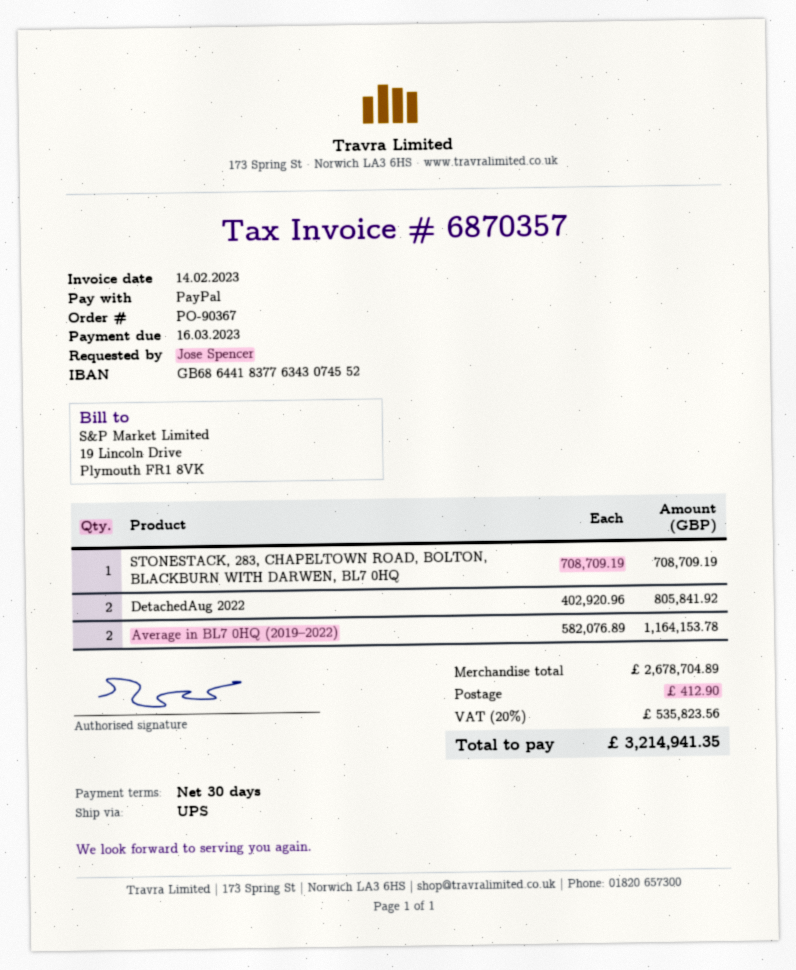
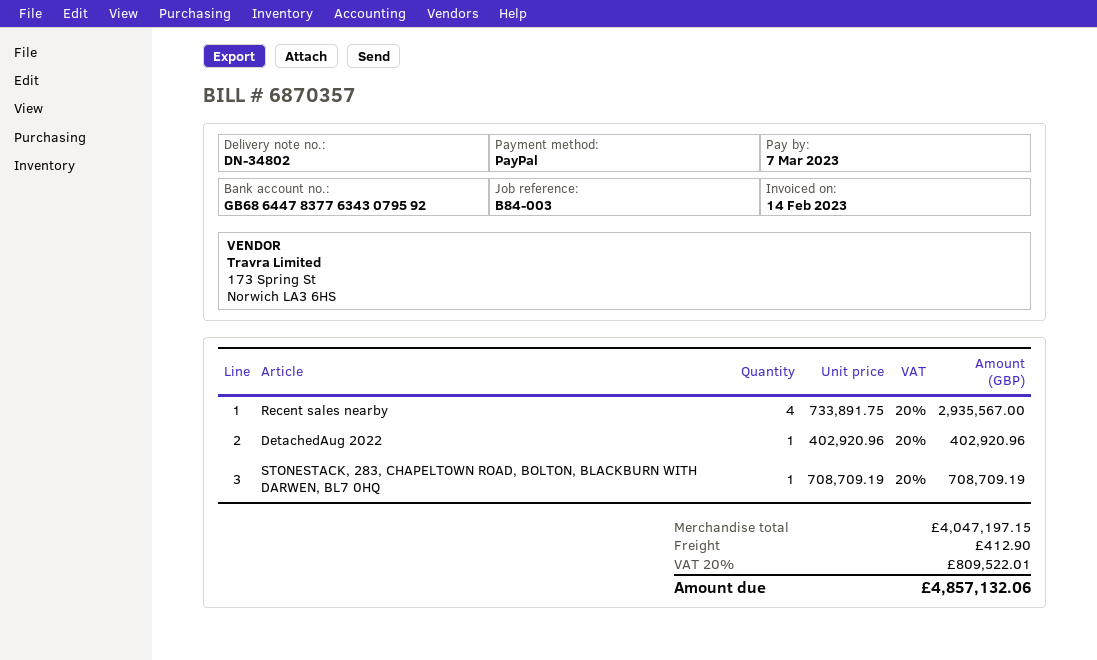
due date: 2023-03-16 -> 2023-03-07
bank account: GB68644183776343074552 -> GB68644783776343079592
DetachedAug 2022: 2 x 402920.96 = 805841.92 -> 1 x 402920.96 = 402920.96
Average in BL7 0HQ (2019–2022): 2 x 582076.89 = 1164153.78 -> none
Recent sales nearby: none -> 4 x 733891.75 = 2935567.00
subtotal: 2678704.89 -> 4047197.15
tax: 20% = 535823.56 -> 20% = 809522.01
total: 3214941.35 -> 4857132.06

